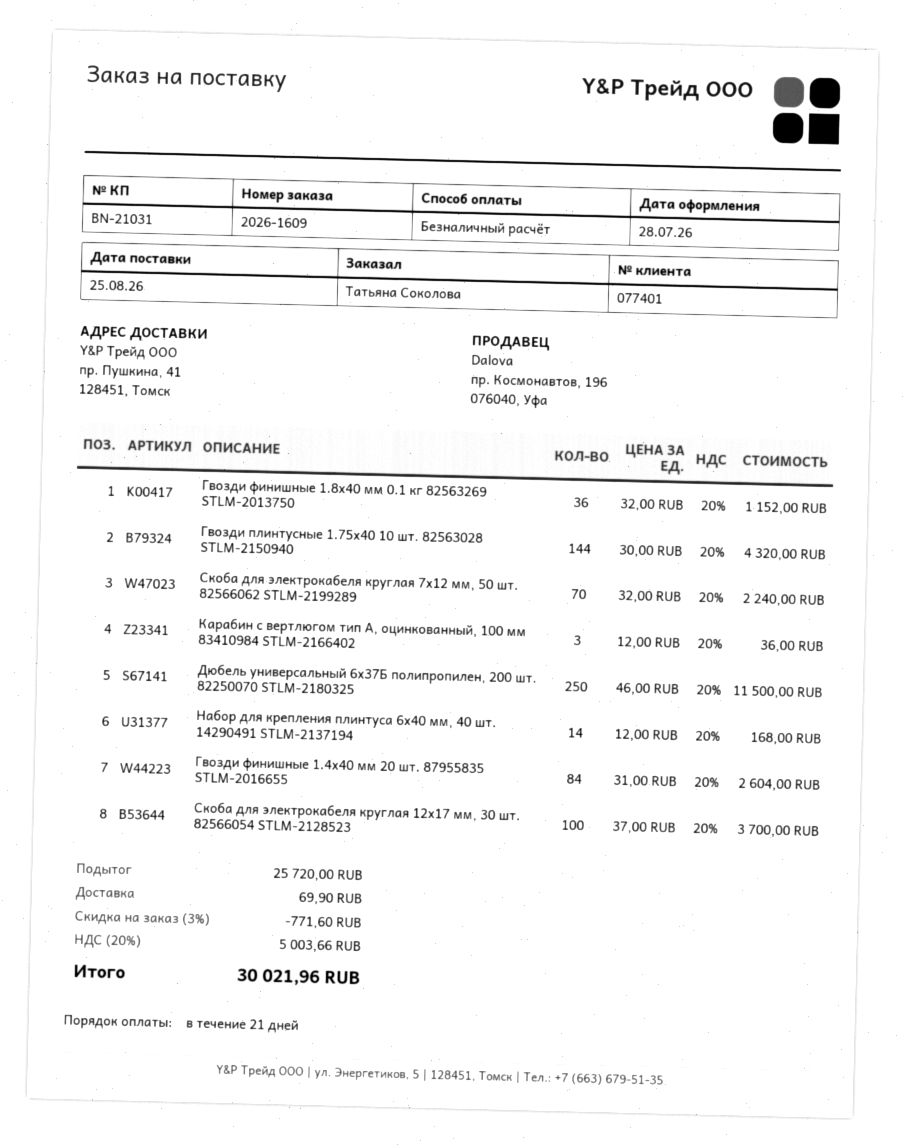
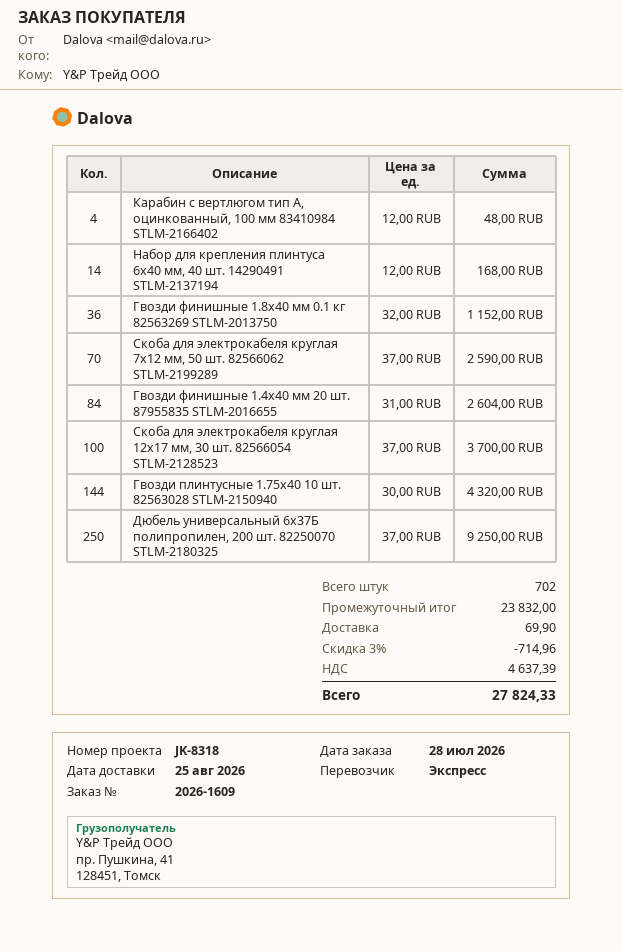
Скоба для электрокабеля круглая 7x12 мм, 50 шт. 82566062 STLM-2199289: 70 x 32.00 = 2240.00 -> 70 x 37.00 = 2590.00
Карабин с вертлюгом тип А, оцинкованный, 100 мм 83410984 STLM-2166402: 3 x 12.00 = 36.00 -> 4 x 12.00 = 48.00
Дюбель универсальный 6х37Б полипропилен, 200 шт. 82250070 STLM-2180325: 250 x 46.00 = 11500.00 -> 250 x 37.00 = 9250.00
subtotal: 25720.00 -> 23832.00
discount: 3% = 771.60 -> 3% = 714.96
tax: 5003.66 -> 4637.39
total: 30021.96 -> 27824.33

